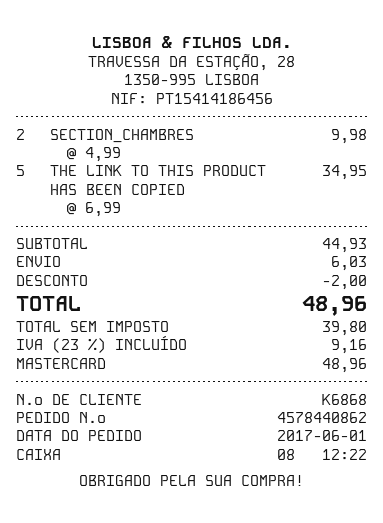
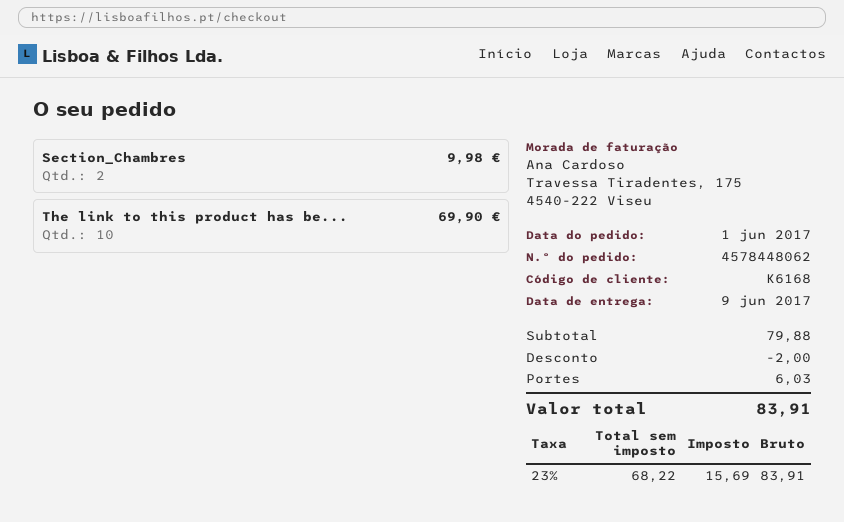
order number: 4578440862 -> 4578448062
customer number: K6868 -> K6168
THE LINK TO THIS PRODUCT HAS BEEN COPIED: 5 for 34.95 -> 10 for 69.90
subtotal: 44.93 -> 79.88
net: 39.80 -> 68.22
tax: 23% = 9.16 -> 23% = 15.69
total: 48.96 -> 83.91

